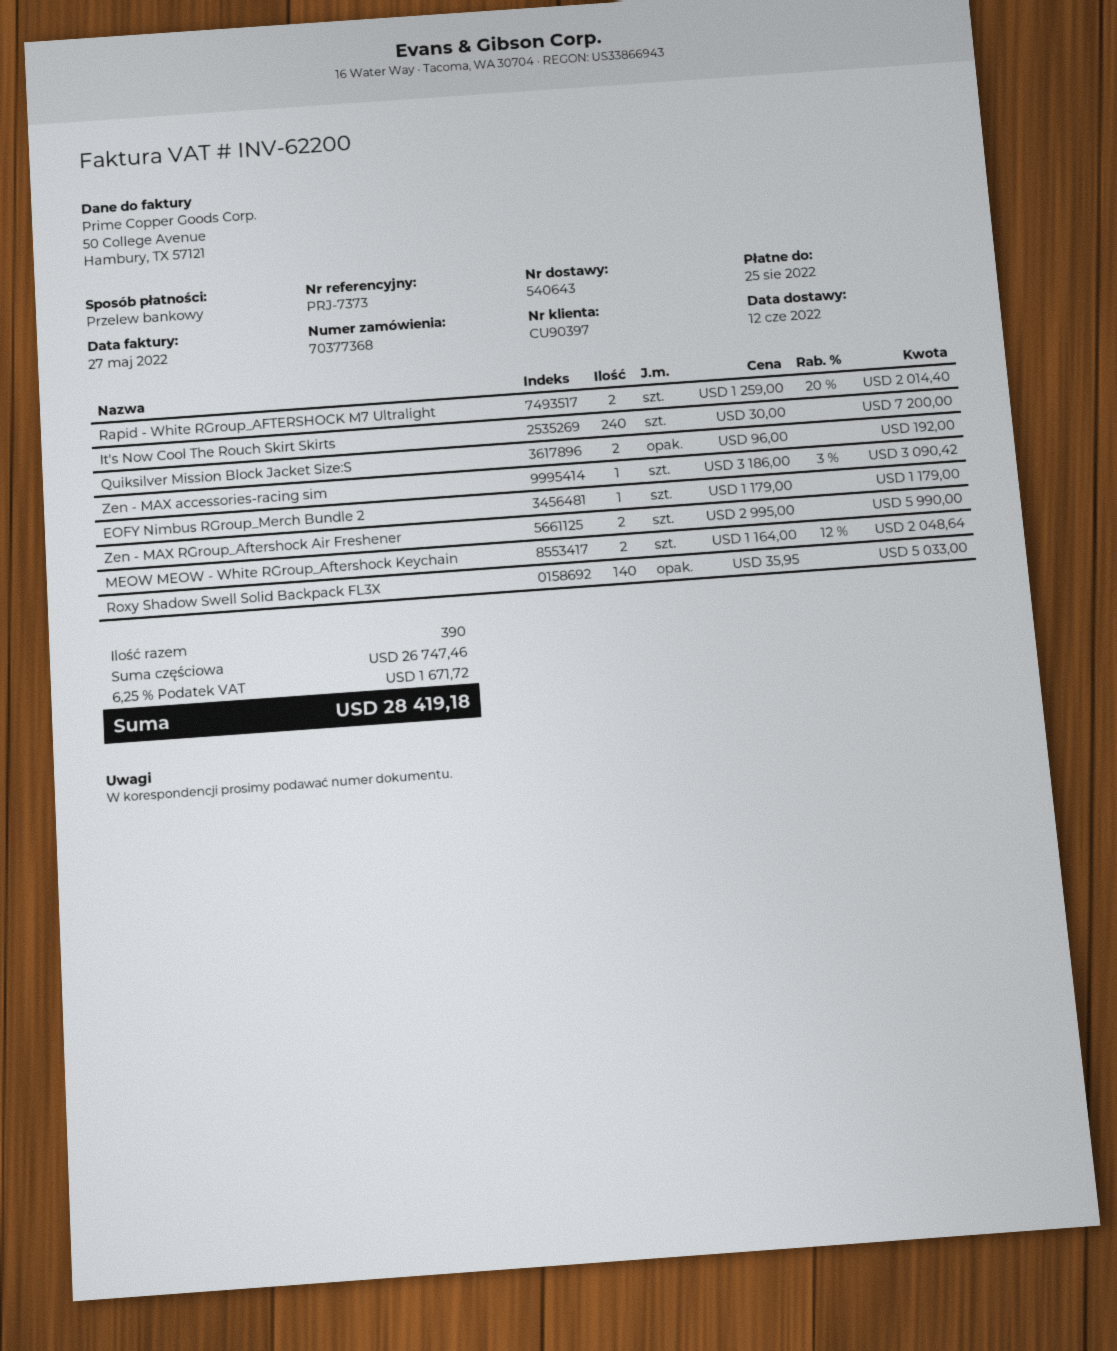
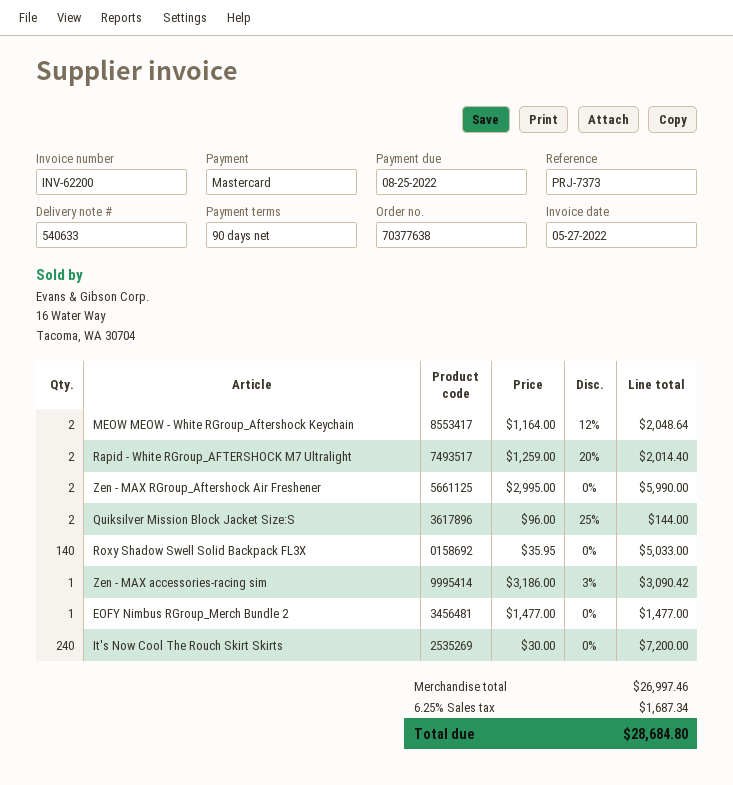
order number: 70377368 -> 70377638
delivery note number: 540643 -> 540633
payment method: bank transfer -> Mastercard
Quiksilver Mission Block Jacket Size:S: 2 x 96.00 = 192.00 -> 2 x 96.00 - 25% = 144.00
EOFY Nimbus RGroup_Merch Bundle 2: 1 x 1179.00 = 1179.00 -> 1 x 1477.00 = 1477.00
subtotal: 26747.46 -> 26997.46
tax: 6.25% = 1671.72 -> 6.25% = 1687.34
total: 28419.18 -> 28684.80

